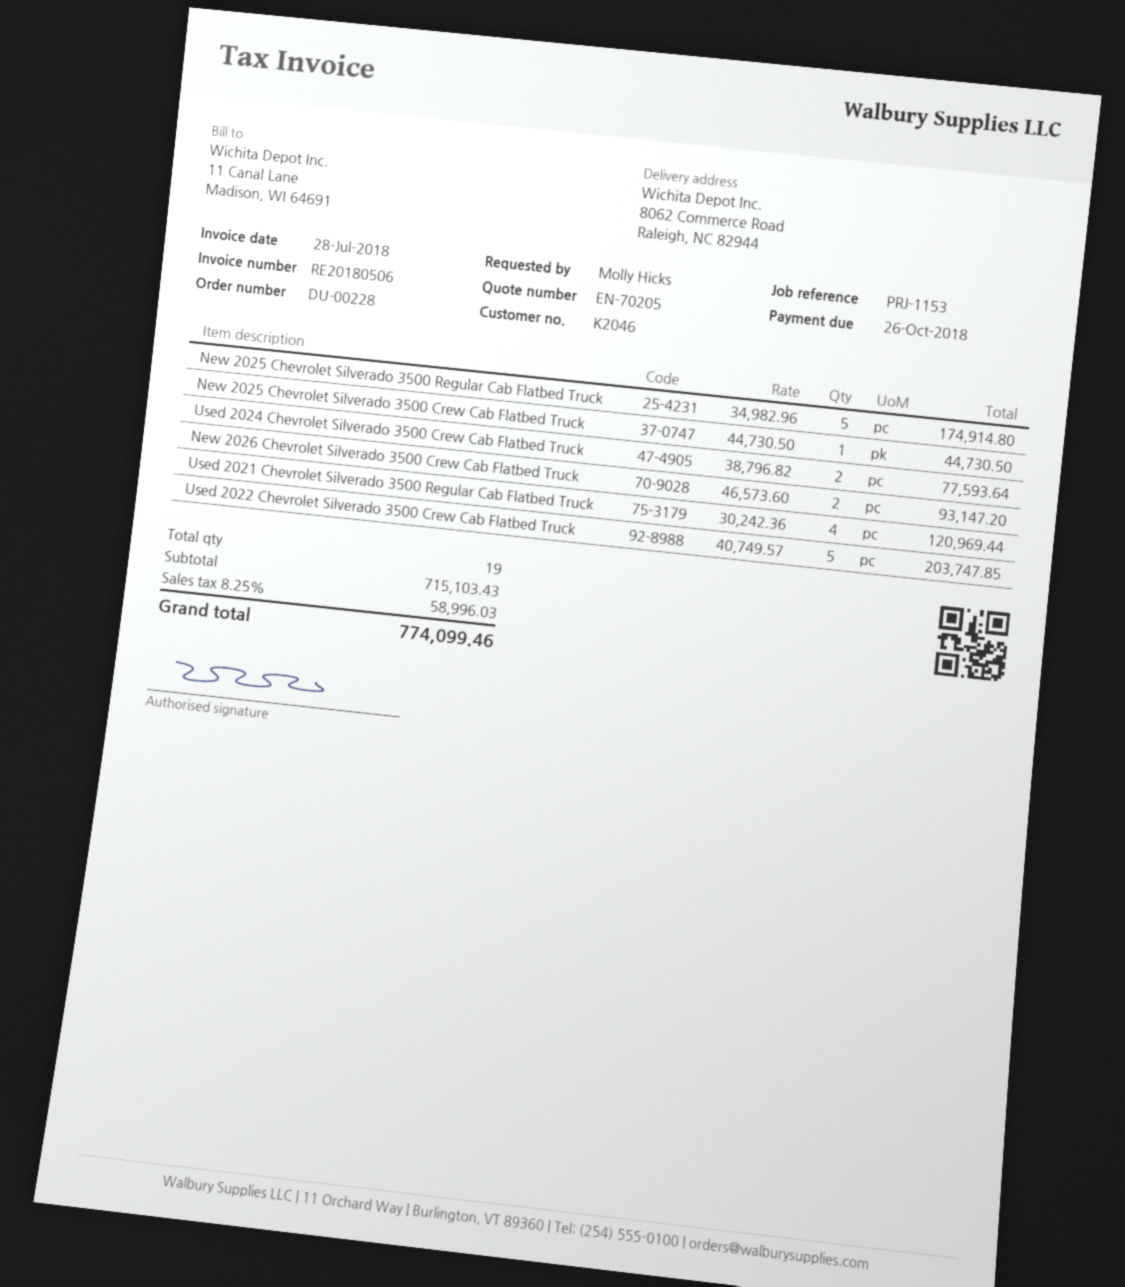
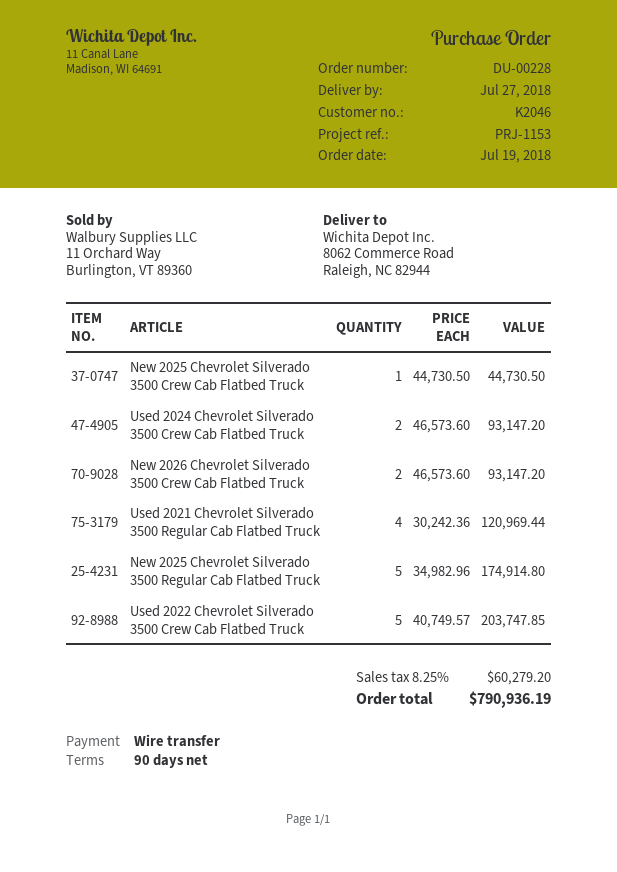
Used 2024 Chevrolet Silverado 3500 Crew Cab Flatbed Truck: 2 x 38796.82 = 77593.64 -> 2 x 46573.60 = 93147.20
tax: 8.25% = 58996.03 -> 8.25% = 60279.20
total: 774099.46 -> 790936.19

